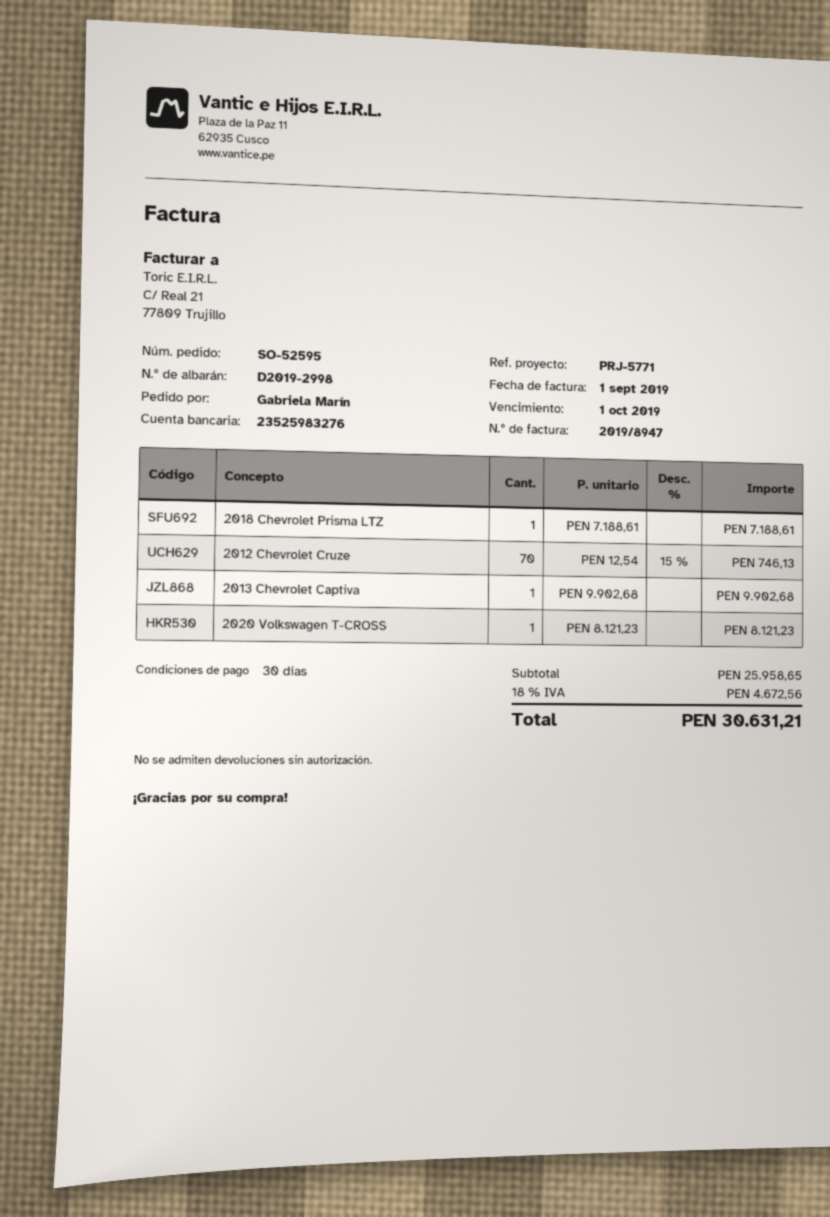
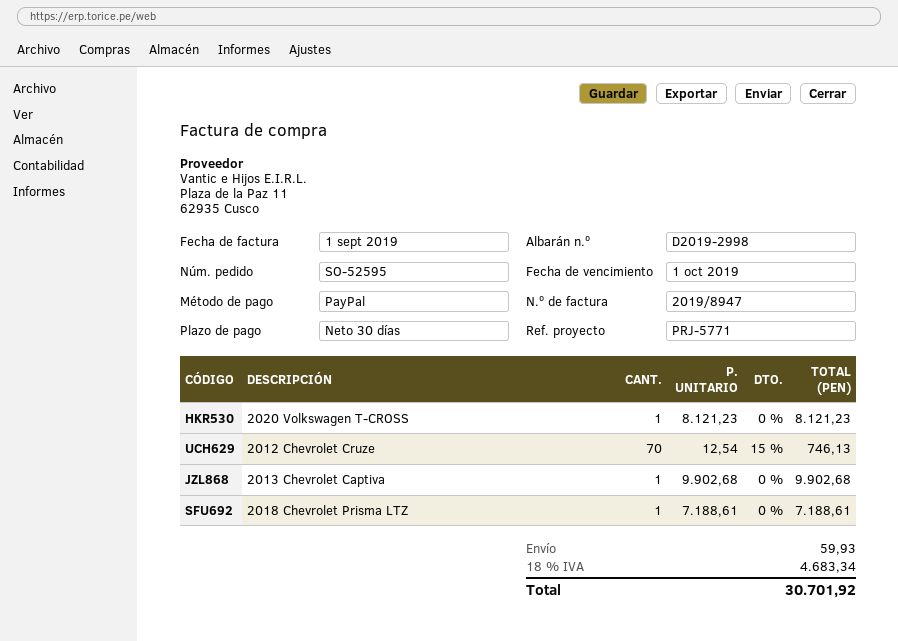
shipping: none -> 59.93
tax: 18% = 4672.56 -> 18% = 4683.34
total: 30631.21 -> 30701.92

